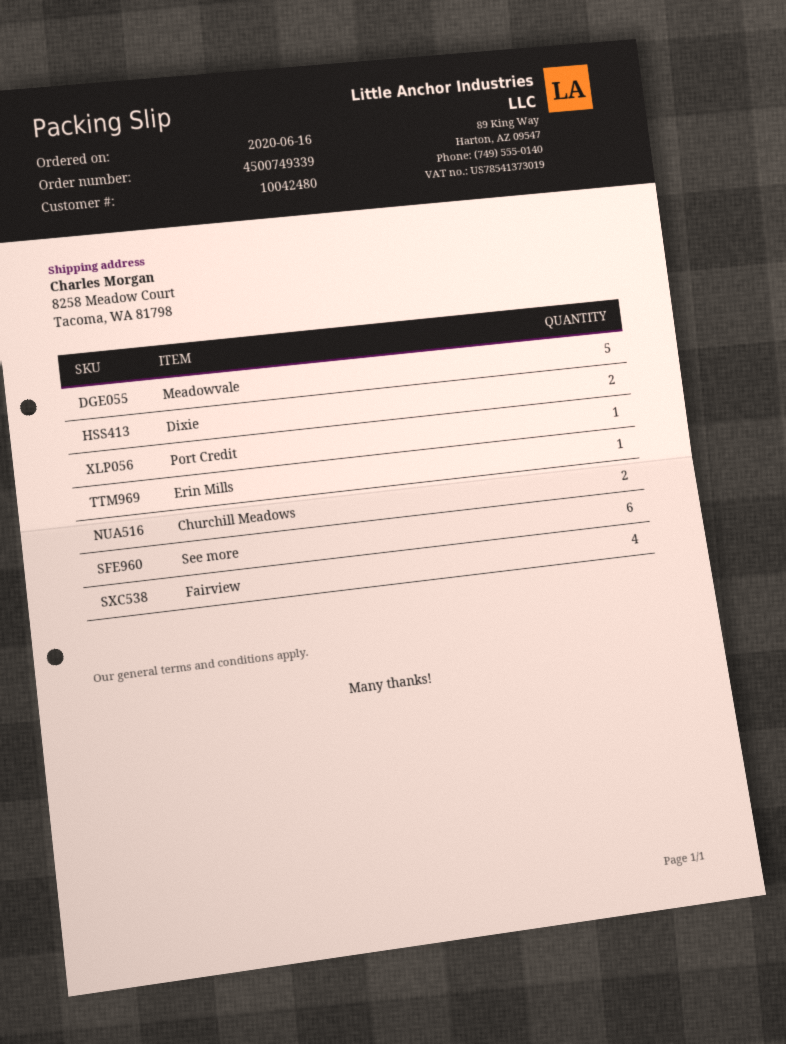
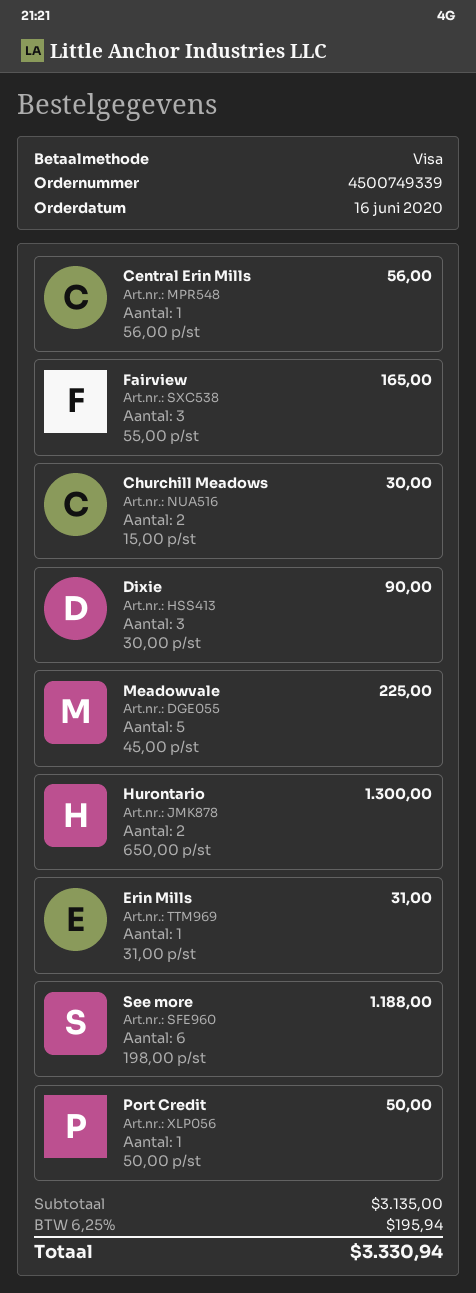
Dixie: 2 -> 3
Fairview: 4 -> 3
Central Erin Mills: none -> 1
Hurontario: none -> 2

